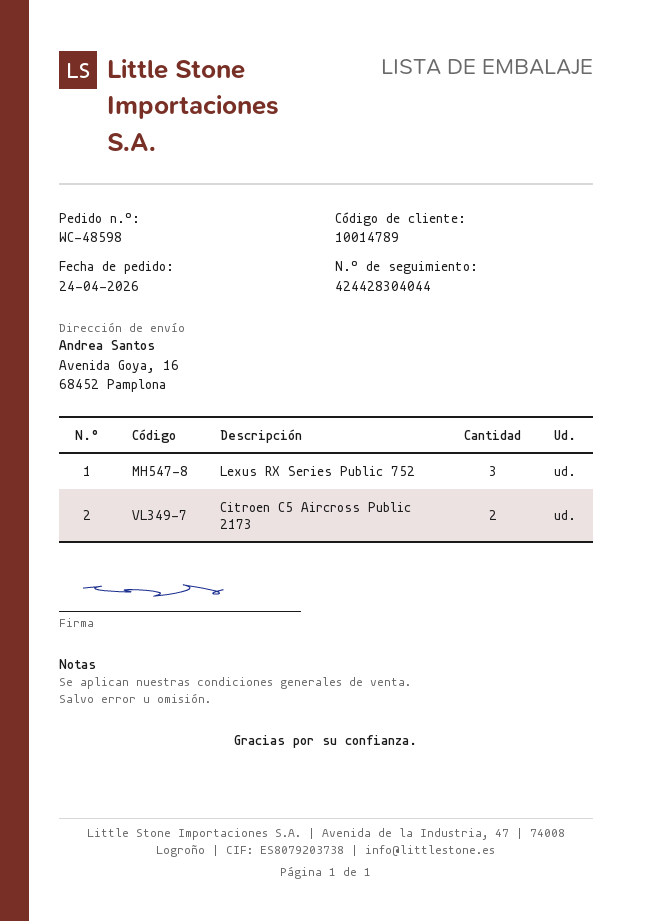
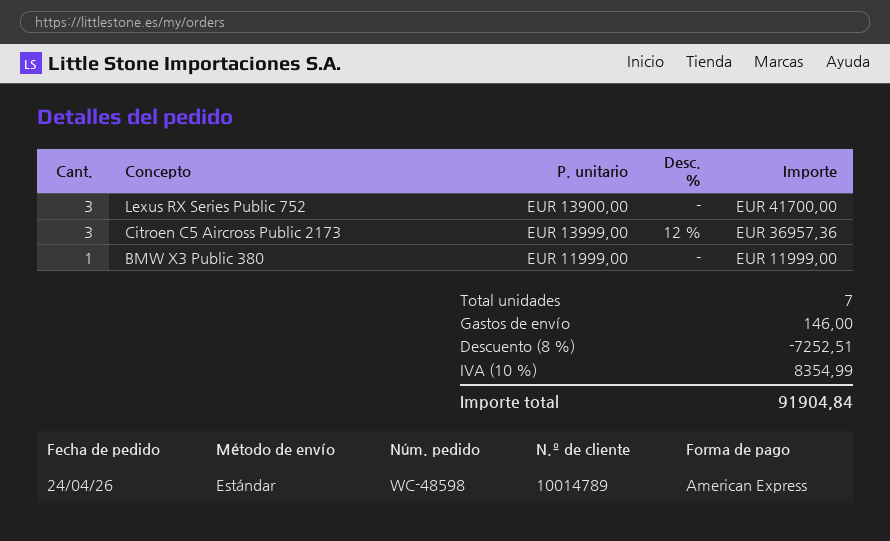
Citroen C5 Aircross Public 2173: 2 -> 3
BMW X3 Public 380: none -> 1

